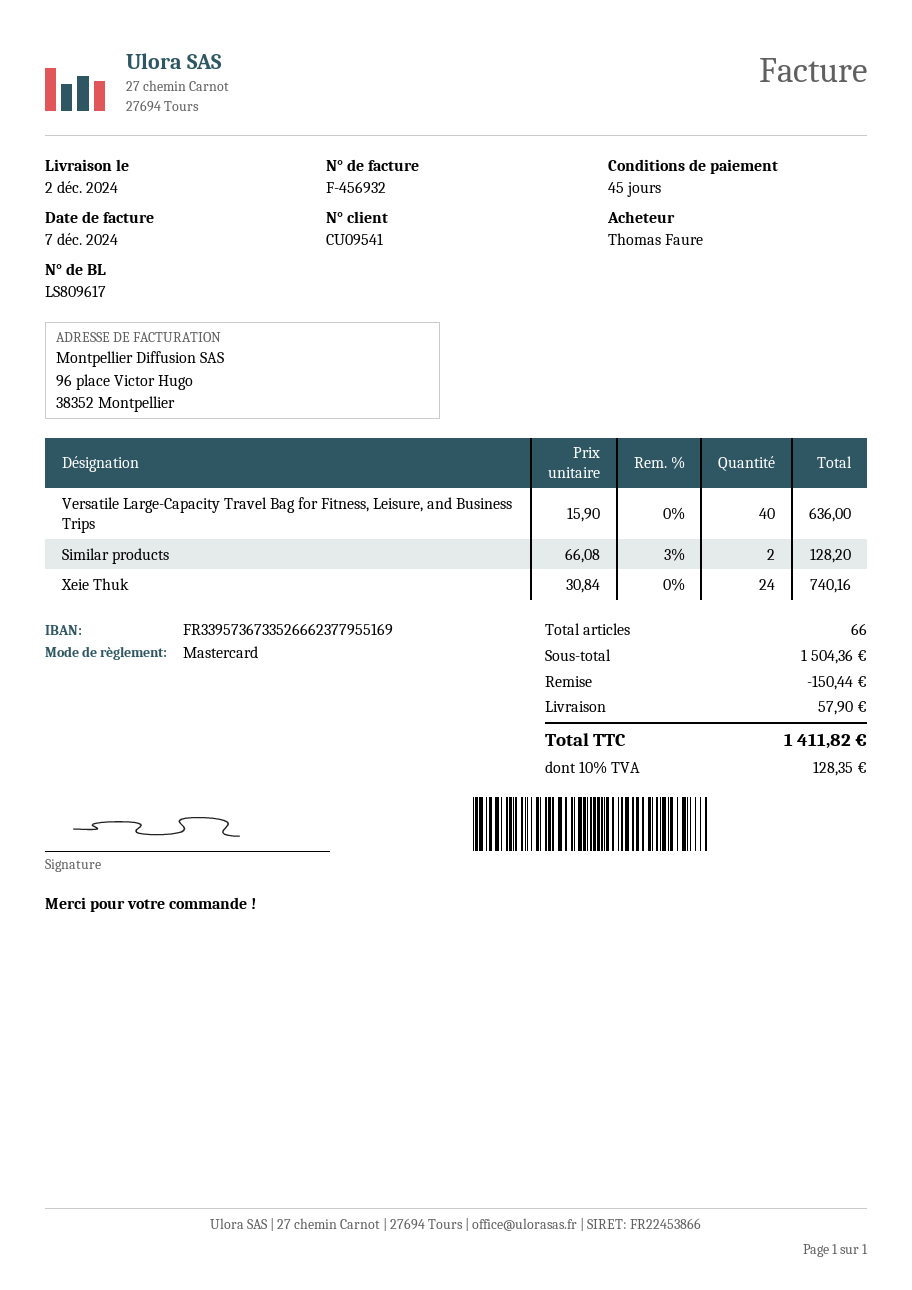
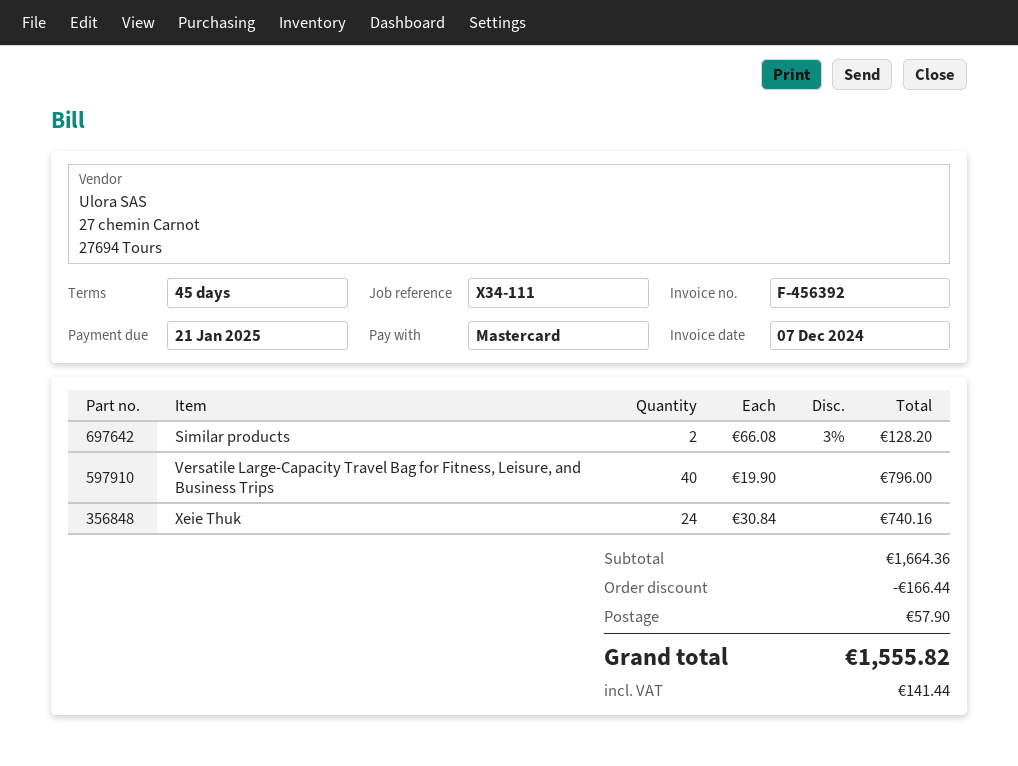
invoice number: F-456932 -> F-456392
Versatile Large-Capacity Travel Bag for Fitness, Leisure, and Business Trips: 40 x 15.90 = 636.00 -> 40 x 19.90 = 796.00
subtotal: 1504.36 -> 1664.36
discount: 150.44 -> 166.44
tax: 128.35 -> 141.44
total: 1411.82 -> 1555.82

